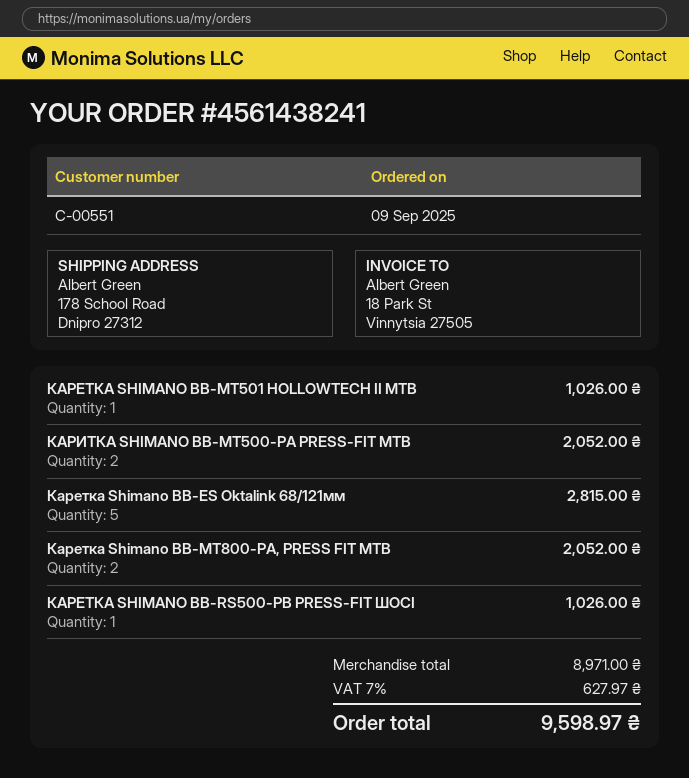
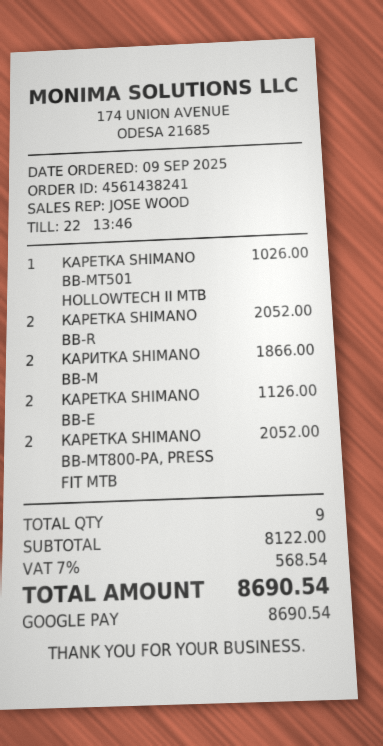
КАРИТКА SHIMANO BB-MT500-PA PRESS-FIT MTB: 2 for 2052.00 -> 2 for 1866.00
Каретка Shimano BB-ES Оktalink 68/121мм: 5 for 2815.00 -> 2 for 1126.00
КАРЕТКА SHIMANO BB-RS500-PB PRESS-FIT ШОСІ: 1 for 1026.00 -> 2 for 2052.00
subtotal: 8971.00 -> 8122.00
tax: 7% = 627.97 -> 7% = 568.54
total: 9598.97 -> 8690.54

